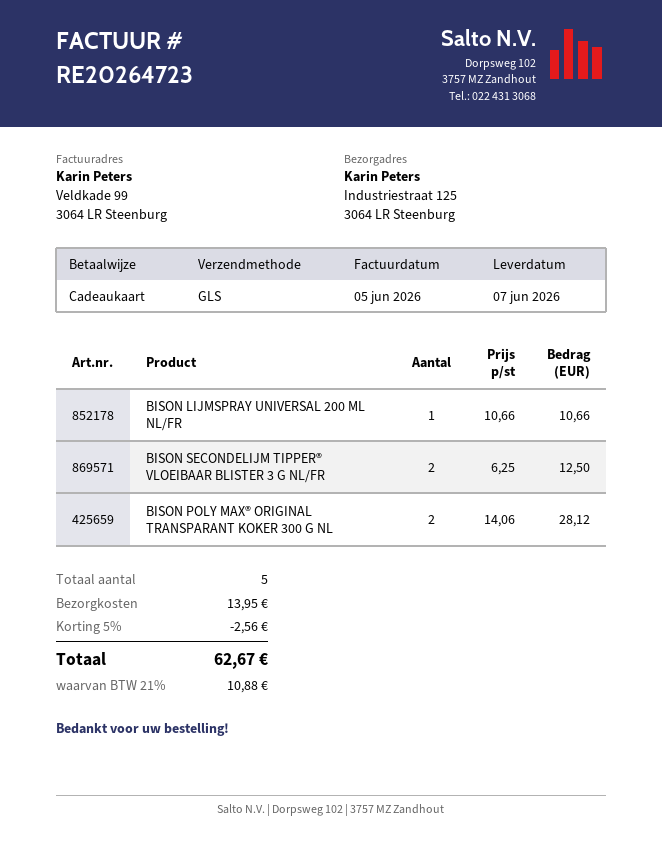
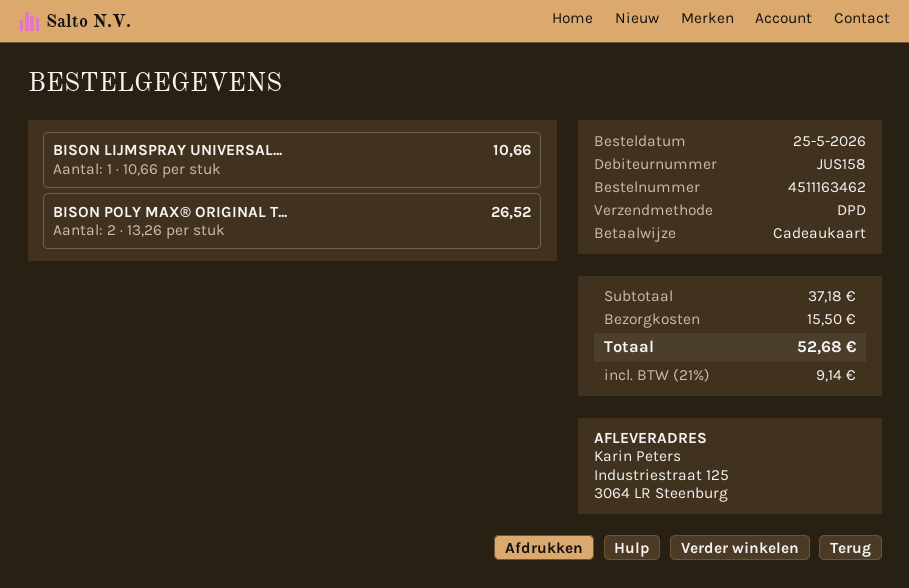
shipping method: GLS -> DPD
BISON SECONDELIJM TIPPER® VLOEIBAAR BLISTER 3 G NL/FR: 2 x 6.25 = 12.50 -> none
BISON POLY MAX® ORIGINAL TRANSPARANT KOKER 300 G NL: 2 x 14.06 = 28.12 -> 2 x 13.26 = 26.52
discount: 5% = 2.56 -> none
shipping: 13.95 -> 15.50
tax: 21% = 10.88 -> 21% = 9.14
total: 62.67 -> 52.68

